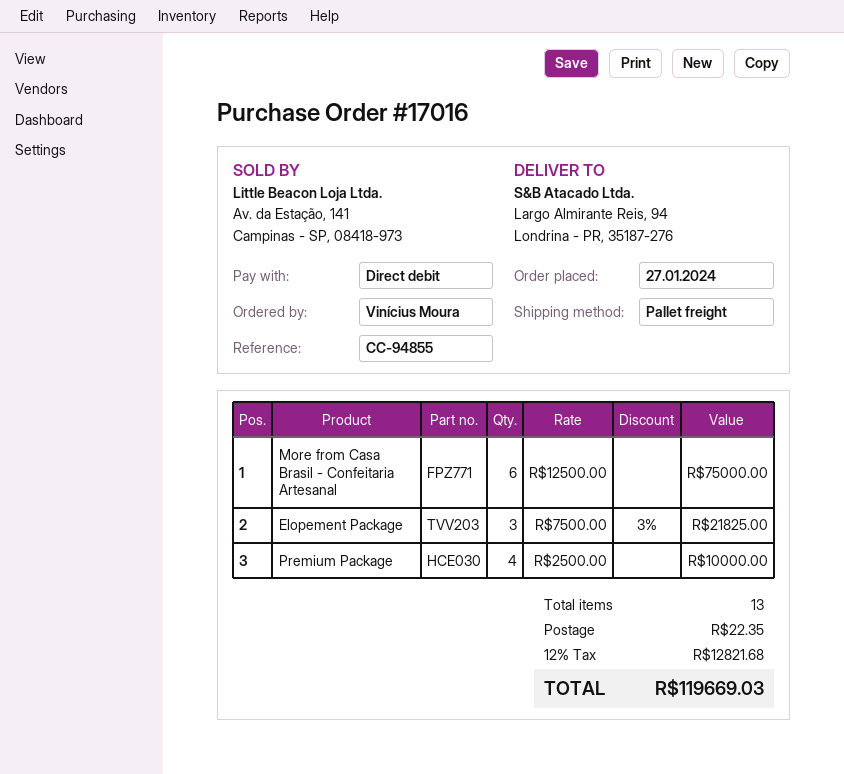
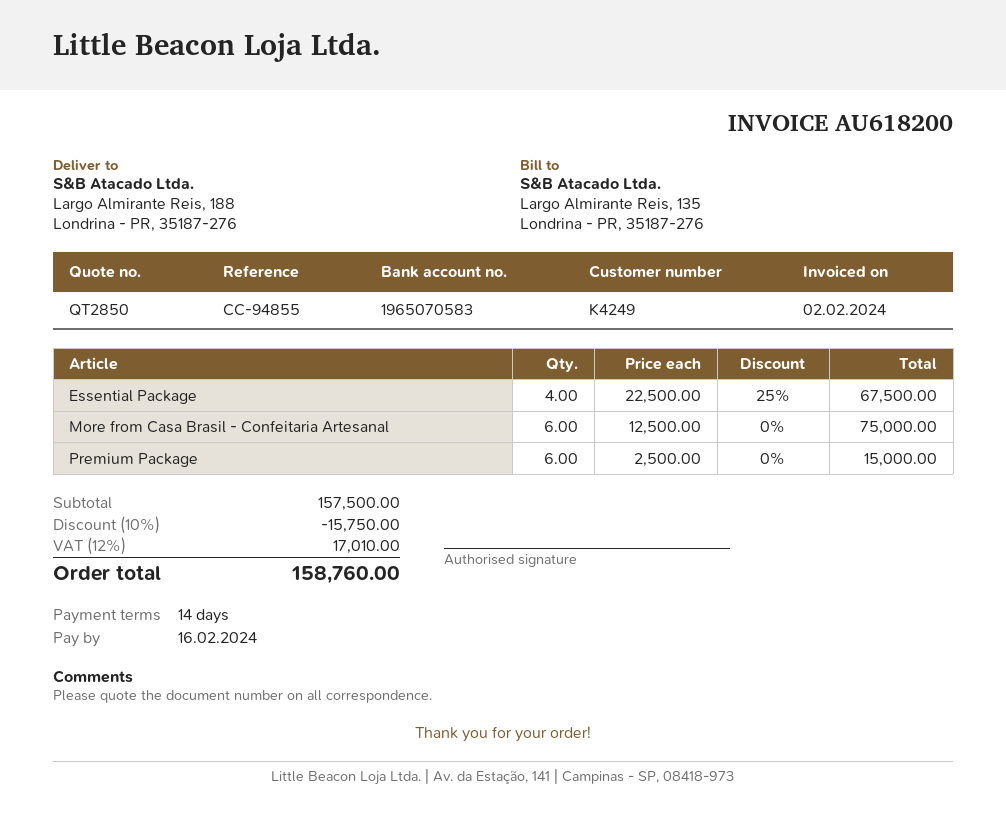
ship to: Largo Almirante Reis, 94, Londrina - PR, 35187-276 -> Largo Almirante Reis, 188, Londrina - PR, 35187-276
Elopement Package: 3 x 7500.00 - 3% = 21825.00 -> none
Premium Package: 4 x 2500.00 = 10000.00 -> 6 x 2500.00 = 15000.00
Essential Package: none -> 4 x 22500.00 - 25% = 67500.00
discount: none -> 10% = 15750.00
shipping: 22.35 -> none
tax: 12% = 12821.68 -> 12% = 17010.00
total: 119669.03 -> 158760.00

